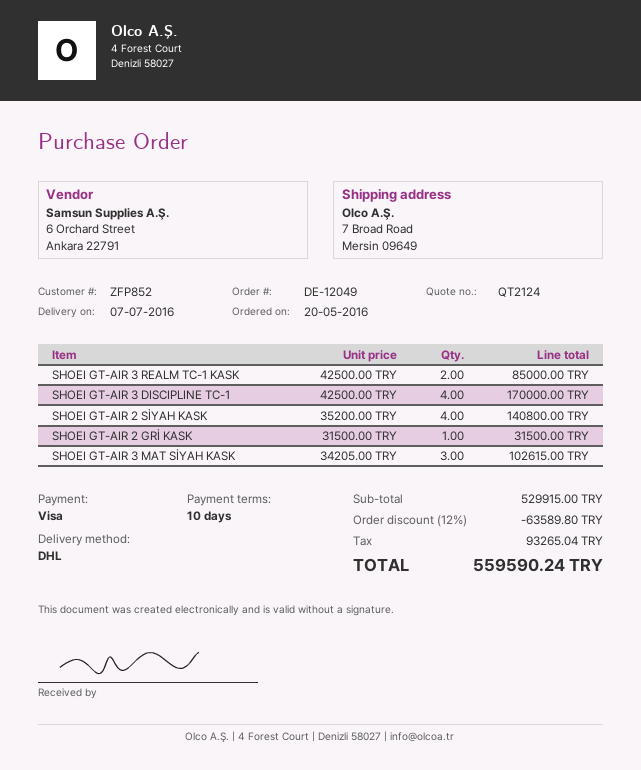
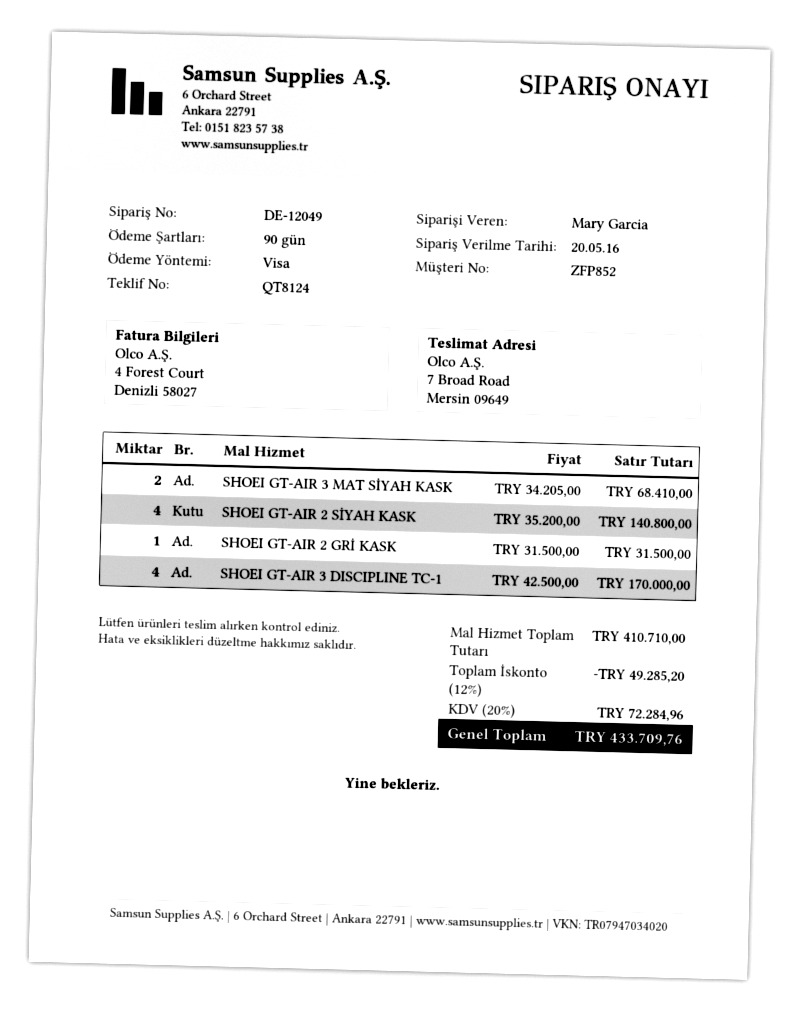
quote number: QT2124 -> QT8124
payment terms: 10 days -> 90 days
SHOEI GT-AIR 3 REALM TC-1 KASK: 2 x 42500.00 = 85000.00 -> none
SHOEI GT-AIR 3 MAT SİYAH KASK: 3 x 34205.00 = 102615.00 -> 2 x 34205.00 = 68410.00
subtotal: 529915.00 -> 410710.00
discount: 12% = 63589.80 -> 12% = 49285.20
tax: 93265.04 -> 72284.96
total: 559590.24 -> 433709.76

